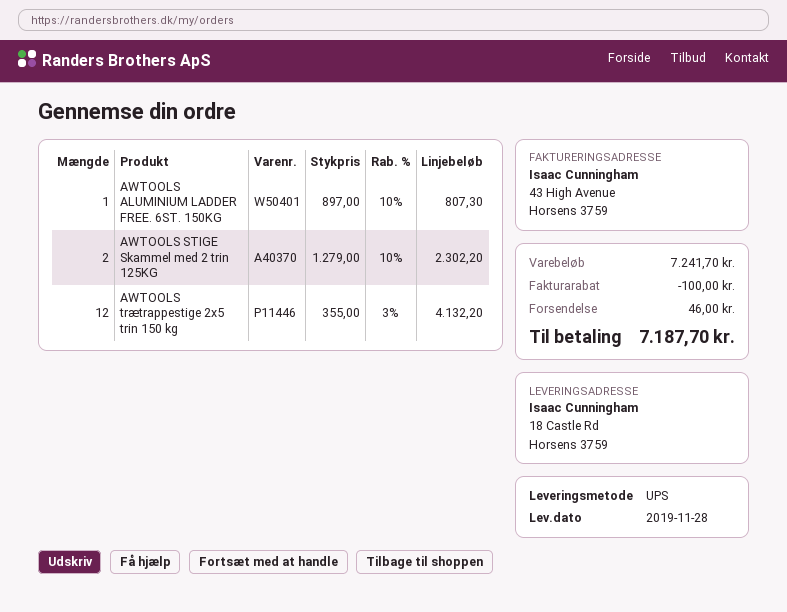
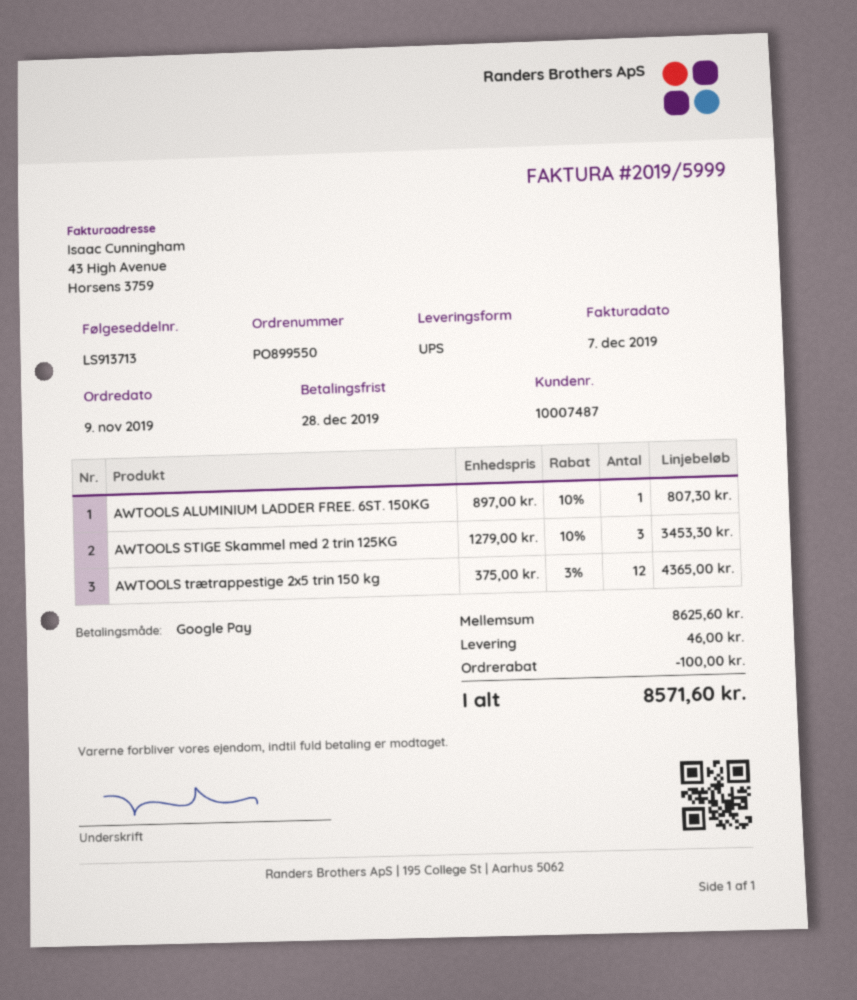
AWTOOLS STIGE Skammel med 2 trin 125KG: 2 x 1279.00 - 10% = 2302.20 -> 3 x 1279.00 - 10% = 3453.30
AWTOOLS trætrappestige 2x5 trin 150 kg: 12 x 355.00 - 3% = 4132.20 -> 12 x 375.00 - 3% = 4365.00
subtotal: 7241.70 -> 8625.60
total: 7187.70 -> 8571.60

